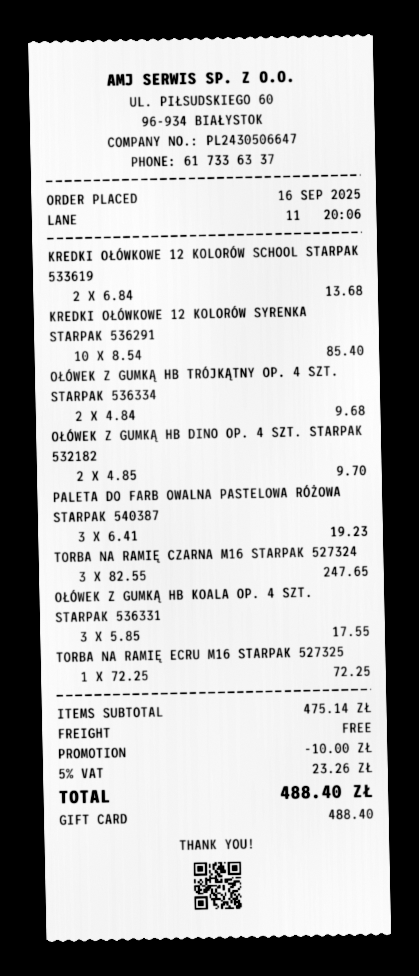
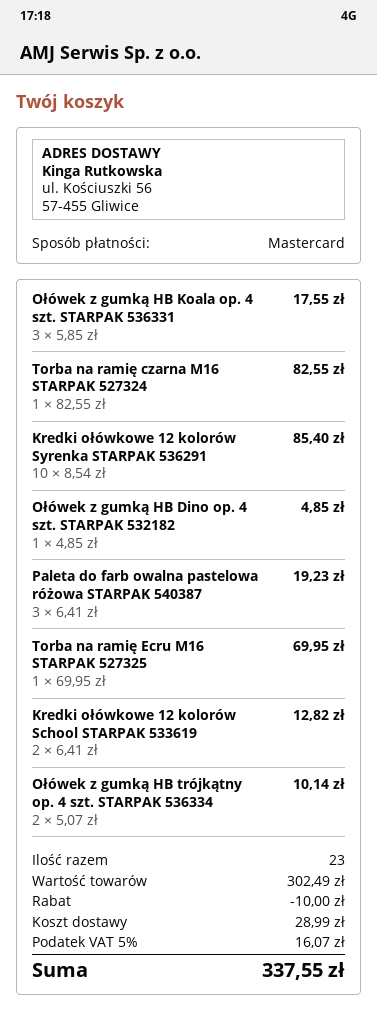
payment method: gift card -> Mastercard
KREDKI OŁÓWKOWE 12 KOLORÓW SCHOOL STARPAK 533619: 2 x 6.84 = 13.68 -> 2 x 6.41 = 12.82
OŁÓWEK Z GUMKĄ HB TRÓJKĄTNY OP. 4 SZT. STARPAK 536334: 2 x 4.84 = 9.68 -> 2 x 5.07 = 10.14
OŁÓWEK Z GUMKĄ HB DINO OP. 4 SZT. STARPAK 532182: 2 x 4.85 = 9.70 -> 1 x 4.85 = 4.85
TORBA NA RAMIĘ CZARNA M16 STARPAK 527324: 3 x 82.55 = 247.65 -> 1 x 82.55 = 82.55
TORBA NA RAMIĘ ECRU M16 STARPAK 527325: 1 x 72.25 = 72.25 -> 1 x 69.95 = 69.95
subtotal: 475.14 -> 302.49
shipping: 0.00 -> 28.99
tax: 5% = 23.26 -> 5% = 16.07
total: 488.40 -> 337.55

